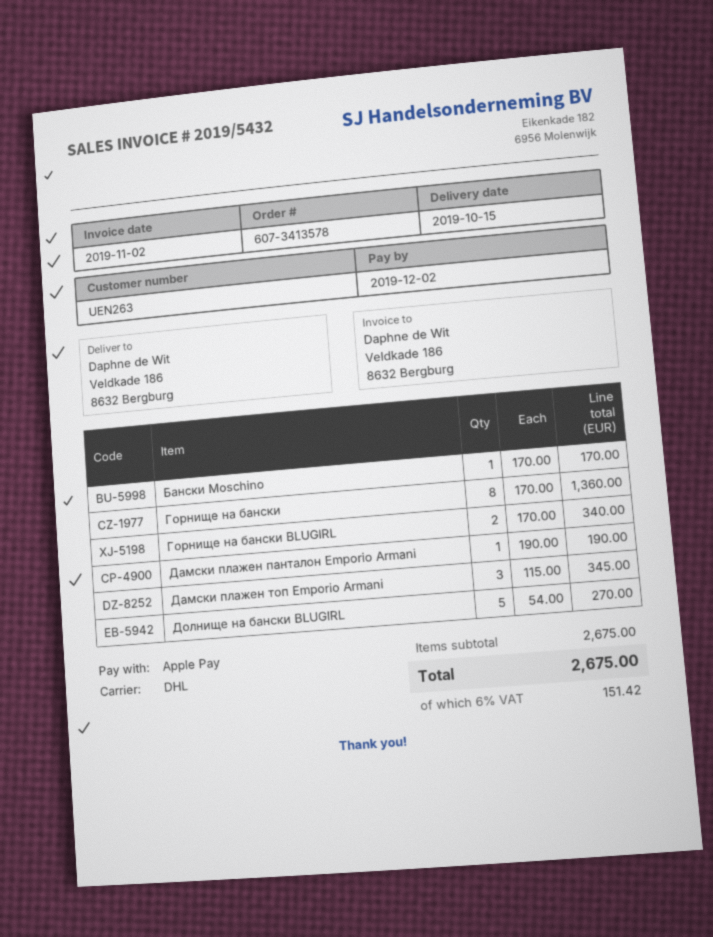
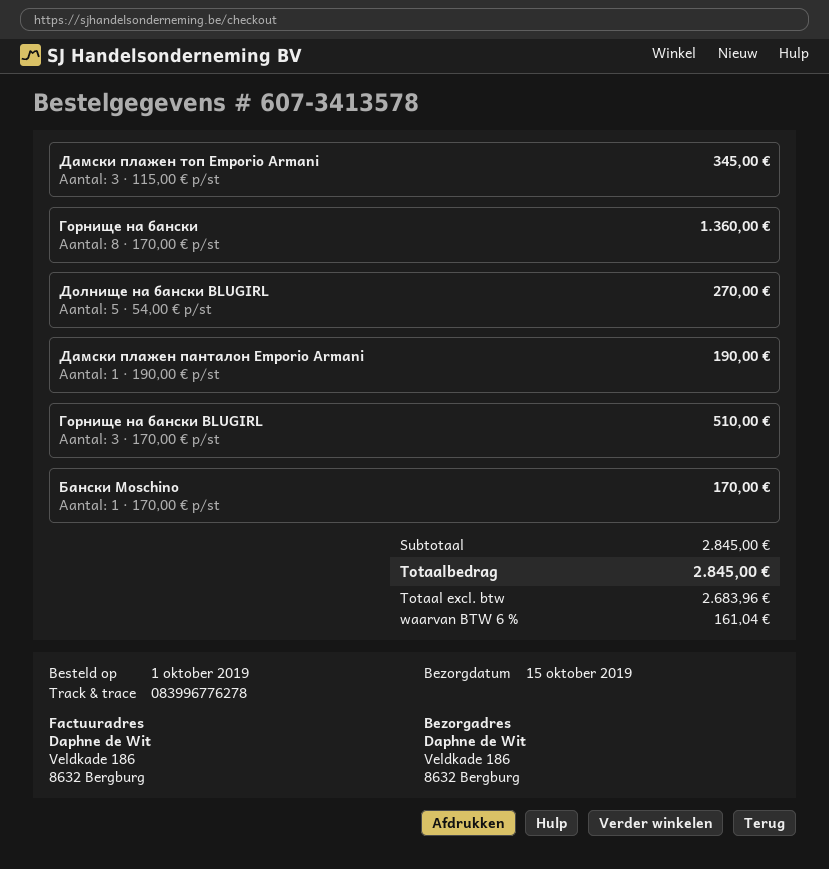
Горнище на бански BLUGIRL: 2 x 170.00 = 340.00 -> 3 x 170.00 = 510.00
subtotal: 2675.00 -> 2845.00
tax: 6% = 151.42 -> 6% = 161.04
total: 2675.00 -> 2845.00

